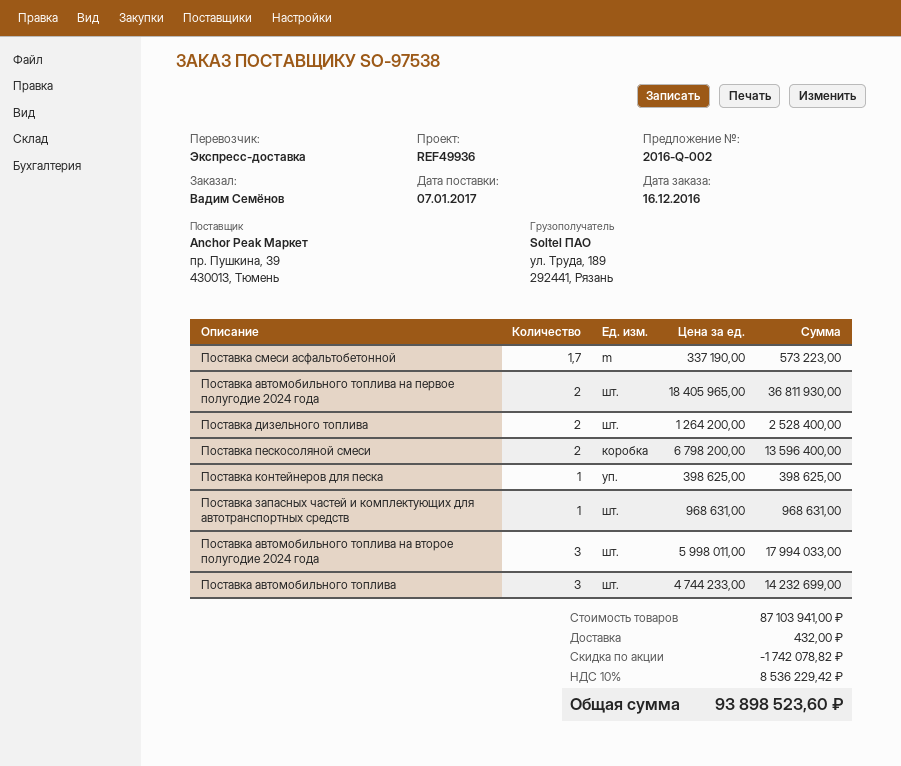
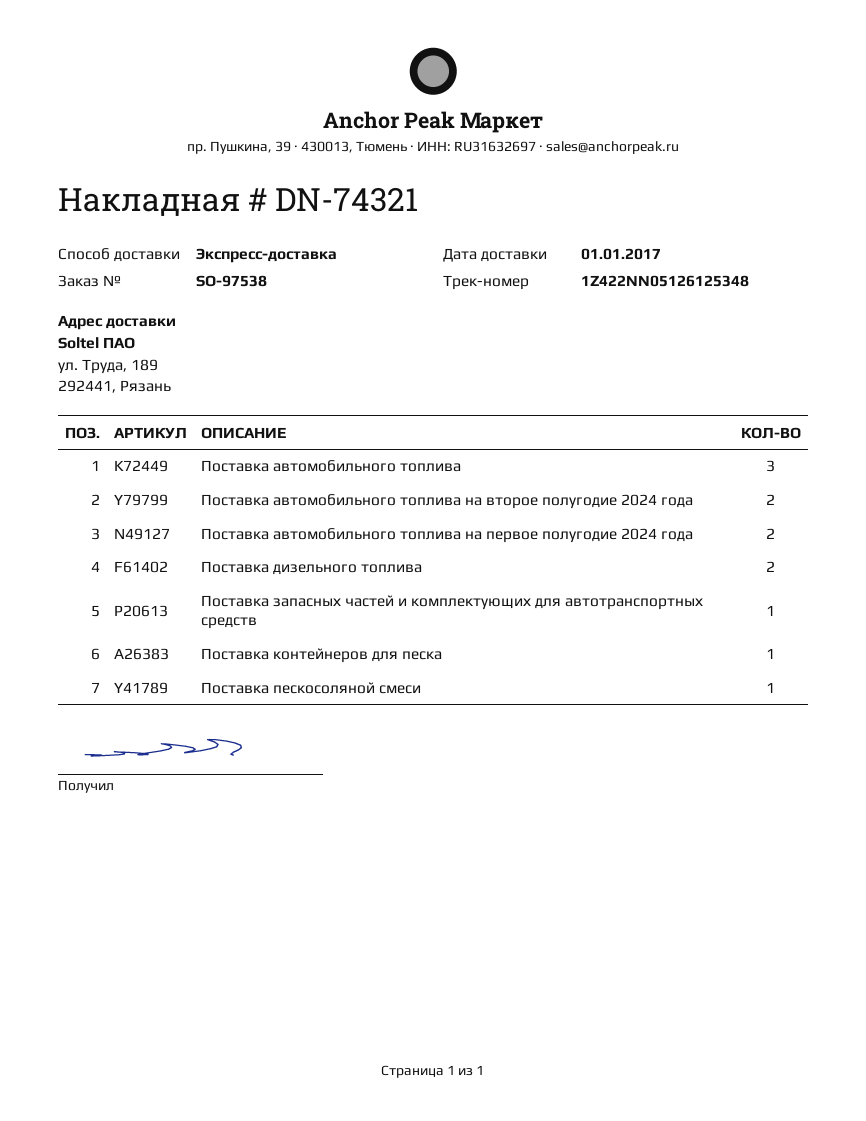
delivery date: 2017-01-07 -> 2017-01-01
Поставка смеси асфальтобетонной: 1.7 -> none
Поставка пескосоляной смеси: 2 -> 1
Поставка автомобильного топлива на второе полугодие 2024 года: 3 -> 2

